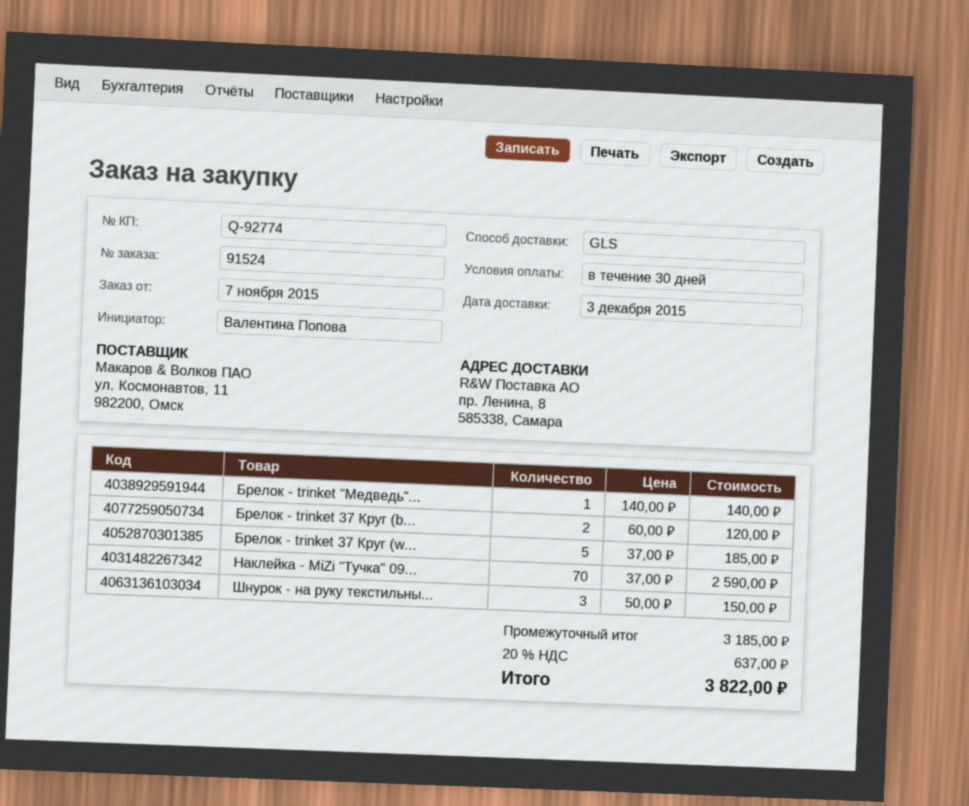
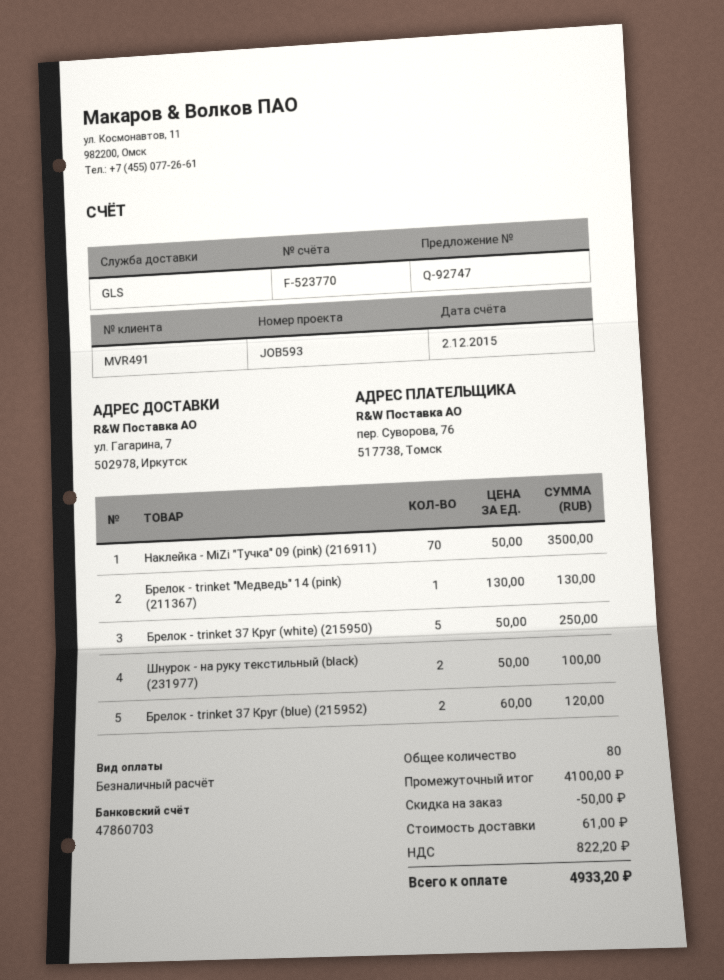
quote number: Q-92774 -> Q-92747
ship to: пр. Ленина, 8, 585338, Самара -> ул. Гагарина, 7, 502978, Иркутск
Брелок - trinket "Медведь"...: 1 x 140.00 = 140.00 -> 1 x 130.00 = 130.00
Брелок - trinket 37 Круг (w...: 5 x 37.00 = 185.00 -> 5 x 50.00 = 250.00
Наклейка - MiZi "Тучка" 09...: 70 x 37.00 = 2590.00 -> 70 x 50.00 = 3500.00
Шнурок - на руку текстильны...: 3 x 50.00 = 150.00 -> 2 x 50.00 = 100.00
subtotal: 3185.00 -> 4100.00
discount: none -> 50.00
shipping: none -> 61.00
tax: 637.00 -> 822.20
total: 3822.00 -> 4933.20

